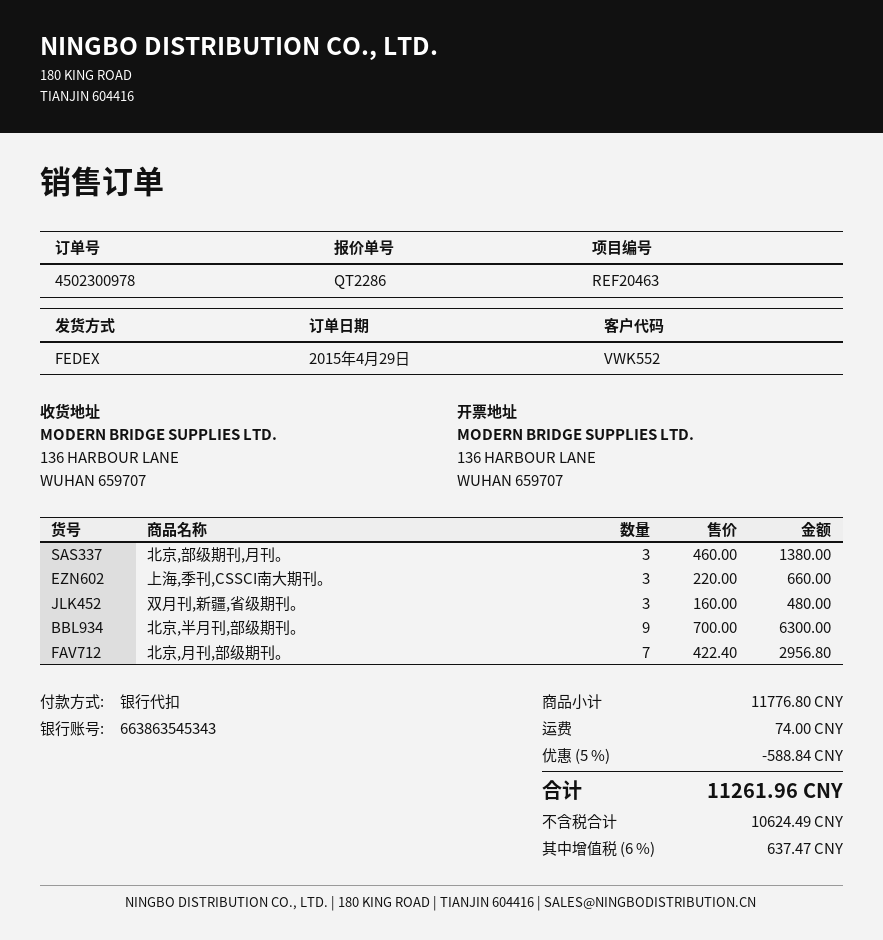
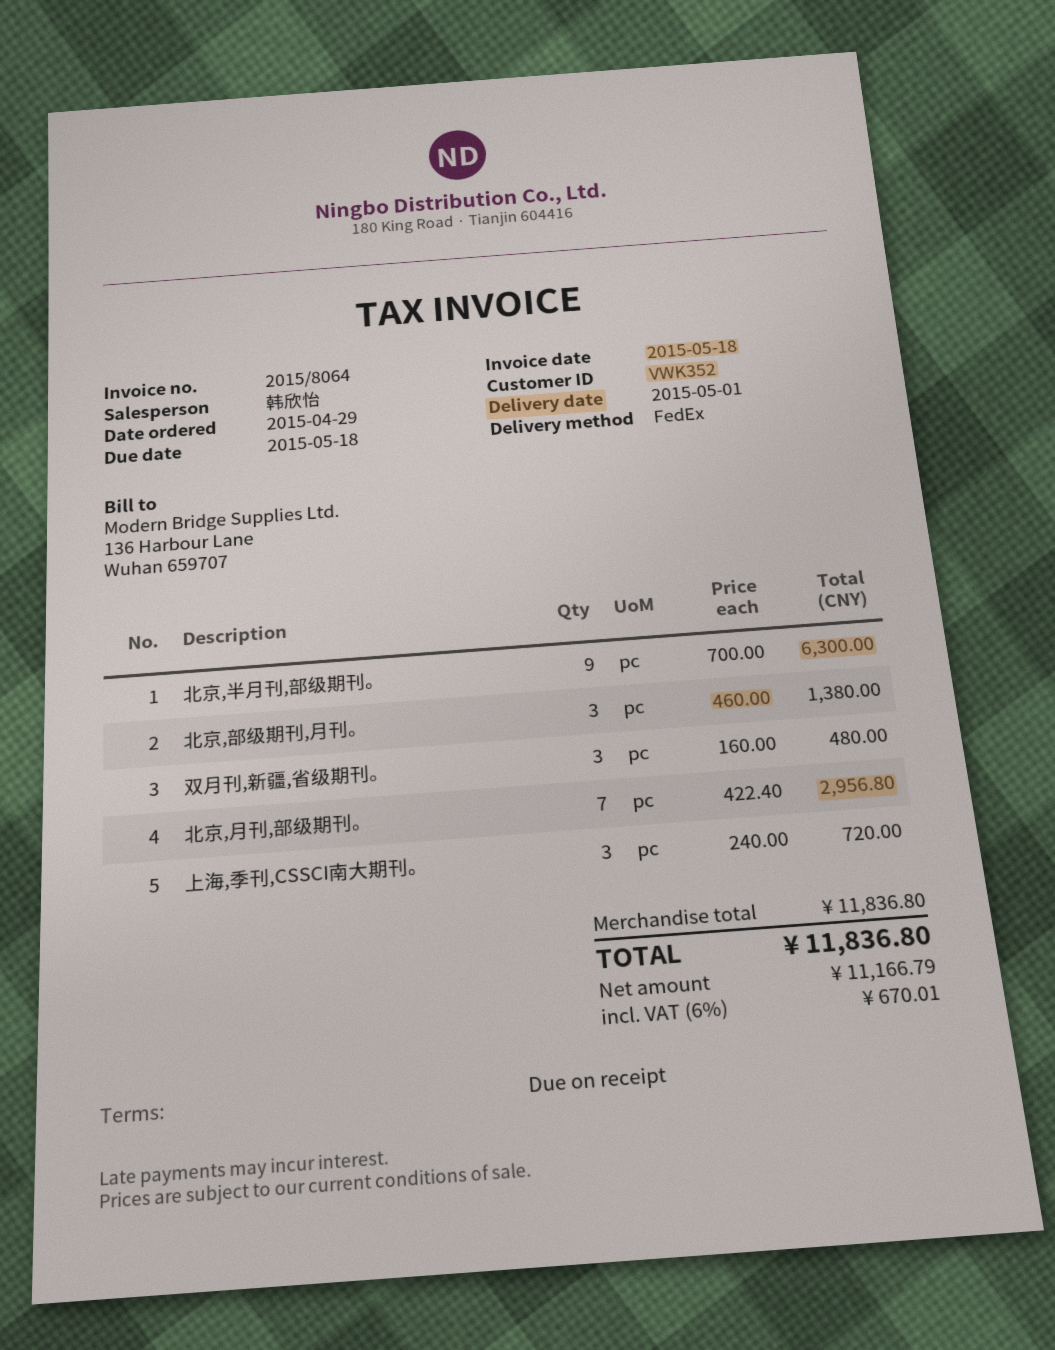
customer number: VWK552 -> VWK352
上海,季刊,CSSCI南大期刊。: 3 x 220.00 = 660.00 -> 3 x 240.00 = 720.00
subtotal: 11776.80 -> 11836.80
discount: 5% = 588.84 -> none
shipping: 74.00 -> none
net: 10624.49 -> 11166.79
tax: 6% = 637.47 -> 6% = 670.01
total: 11261.96 -> 11836.80

